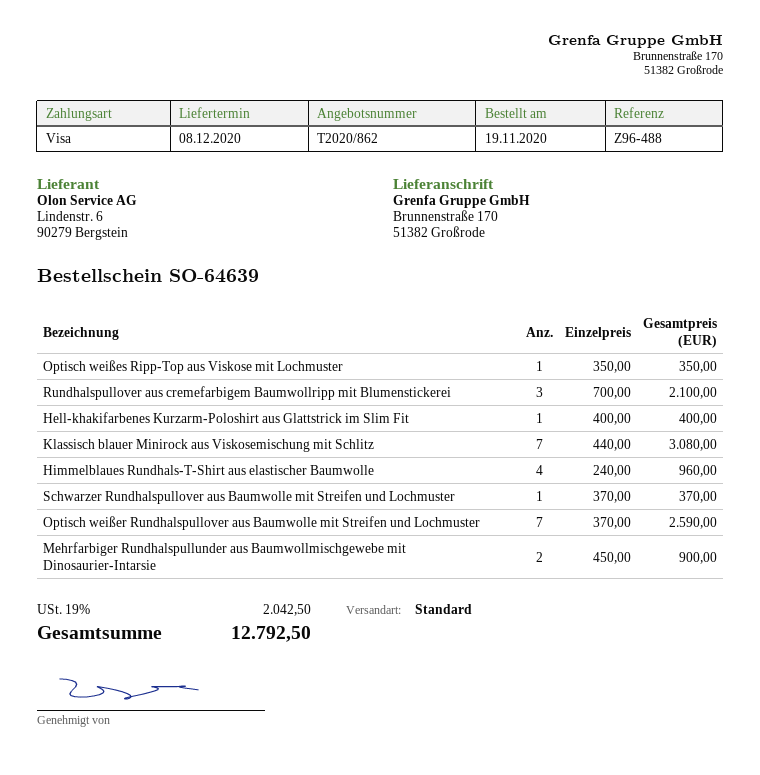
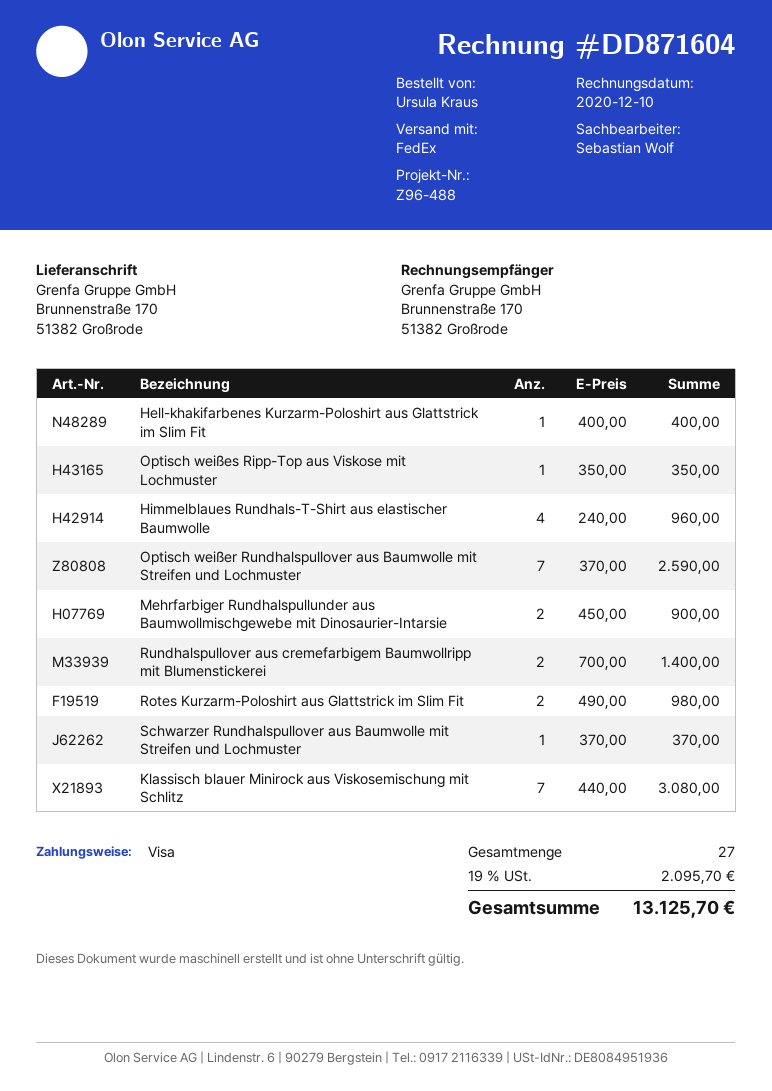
shipping method: standard -> FedEx
Rundhalspullover aus cremefarbigem Baumwollripp mit Blumenstickerei: 3 x 700.00 = 2100.00 -> 2 x 700.00 = 1400.00
Rotes Kurzarm-Poloshirt aus Glattstrick im Slim Fit: none -> 2 x 490.00 = 980.00
tax: 19% = 2042.50 -> 19% = 2095.70
total: 12792.50 -> 13125.70

